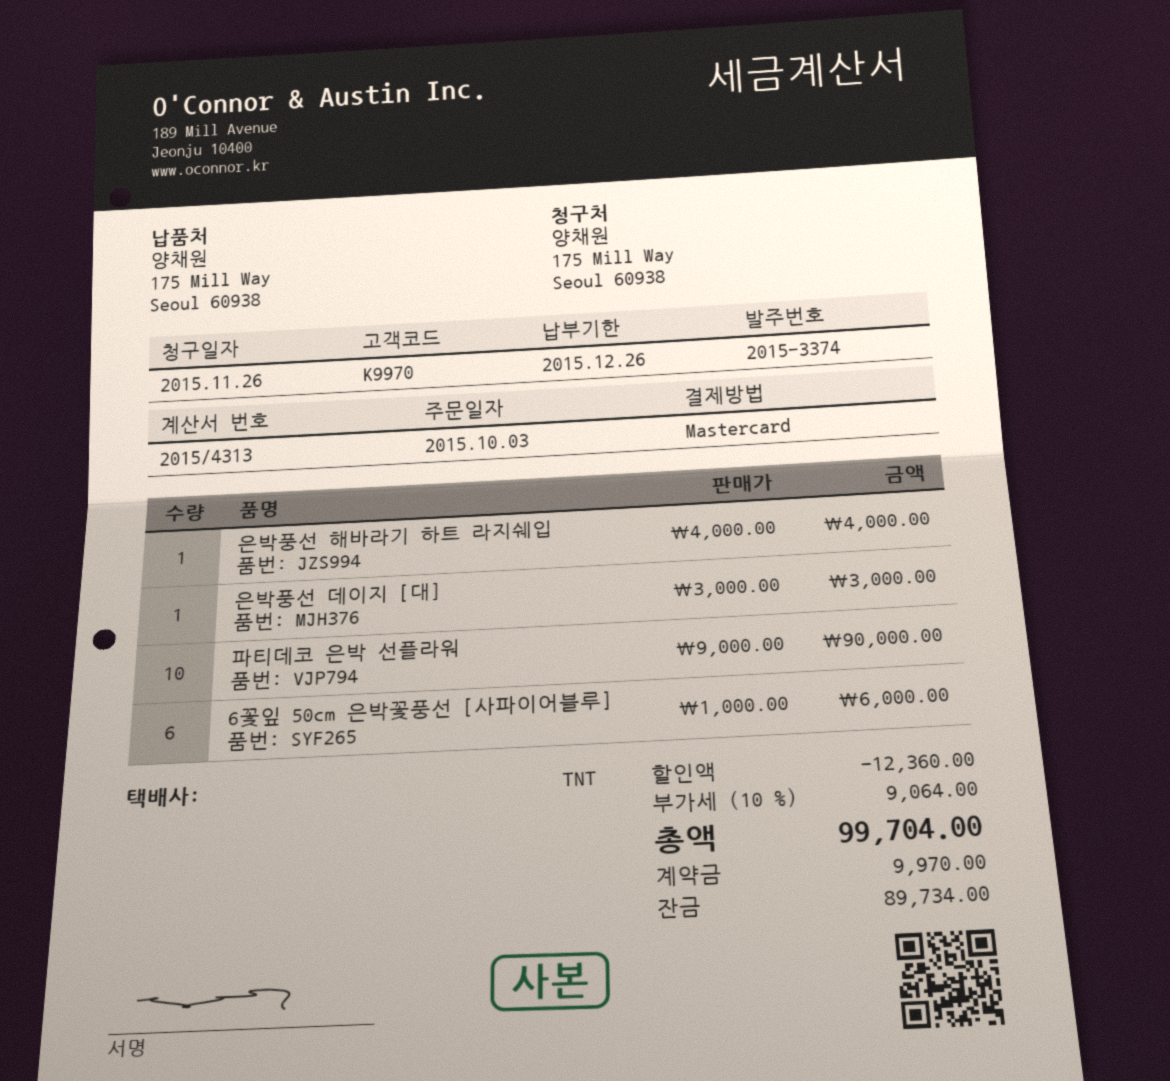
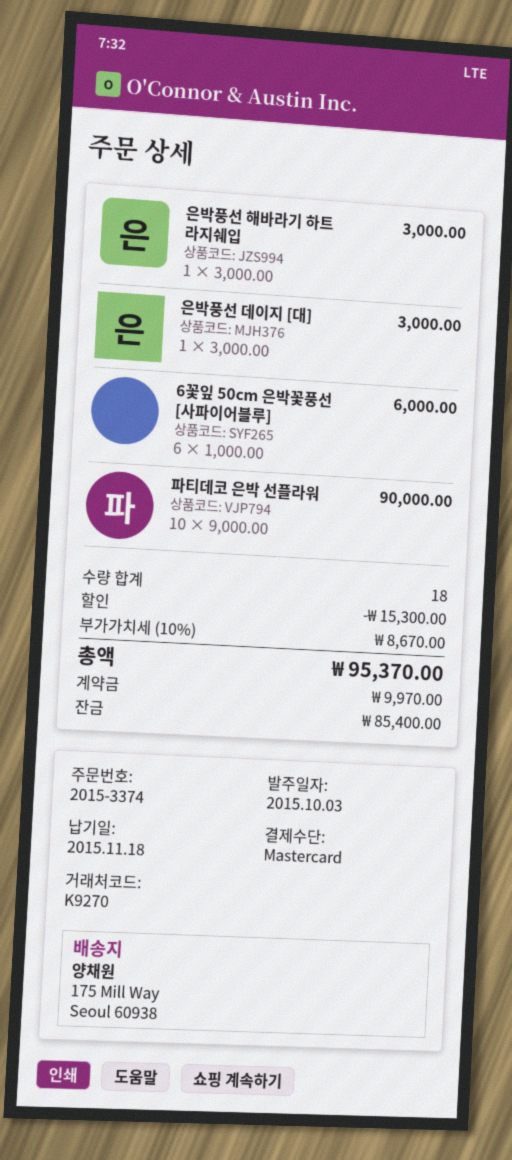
customer number: K9970 -> K9270
은박풍선 해바라기 하트 라지쉐입: 1 x 4000.00 = 4000.00 -> 1 x 3000.00 = 3000.00
discount: 12360.00 -> 15300.00
tax: 10% = 9064.00 -> 10% = 8670.00
total: 99704.00 -> 95370.00
balance: 89734.00 -> 85400.00

